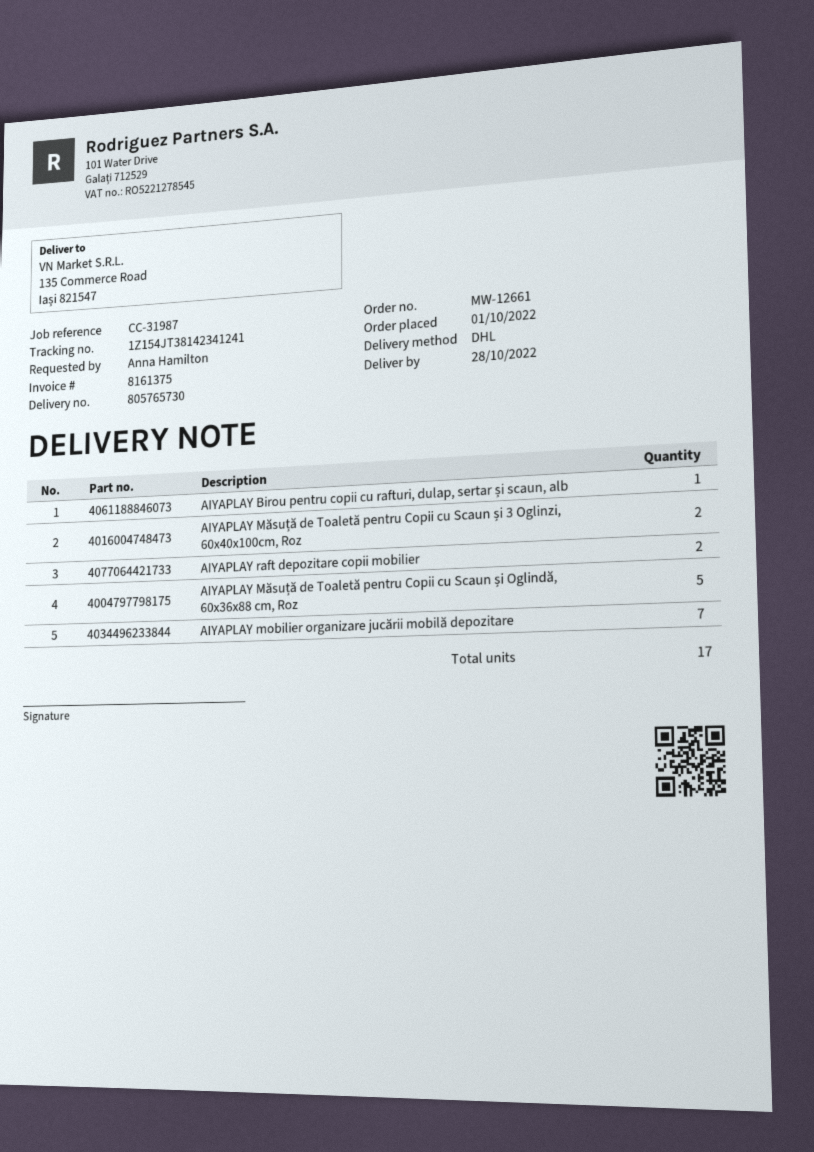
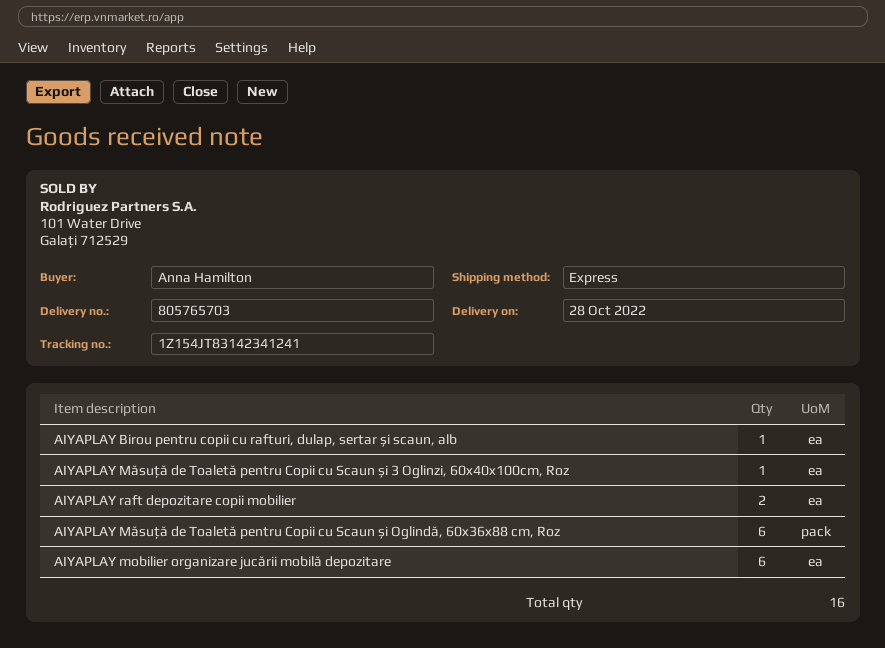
delivery note number: 805765730 -> 805765703
shipping method: DHL -> express
tracking number: 1Z154JT38142341241 -> 1Z154JT83142341241
AIYAPLAY Măsuță de Toaletă pentru Copii cu Scaun și 3 Oglinzi, 60x40x100cm, Roz: 2 -> 1
AIYAPLAY Măsuță de Toaletă pentru Copii cu Scaun și Oglindă, 60x36x88 cm, Roz: 5 -> 6
AIYAPLAY mobilier organizare jucării mobilă depozitare: 7 -> 6
total quantity: 17 -> 16

